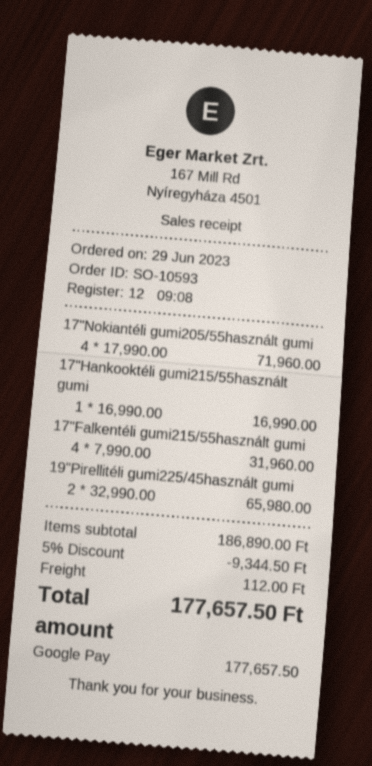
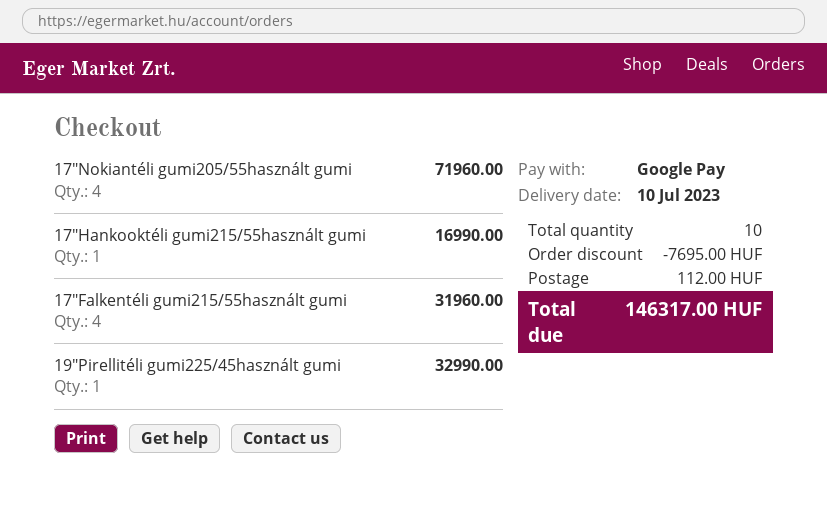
19"Pirellitéli gumi225/45használt gumi: 2 for 65980.00 -> 1 for 32990.00
discount: 9344.50 -> 7695.00
total: 177657.50 -> 146317.00

